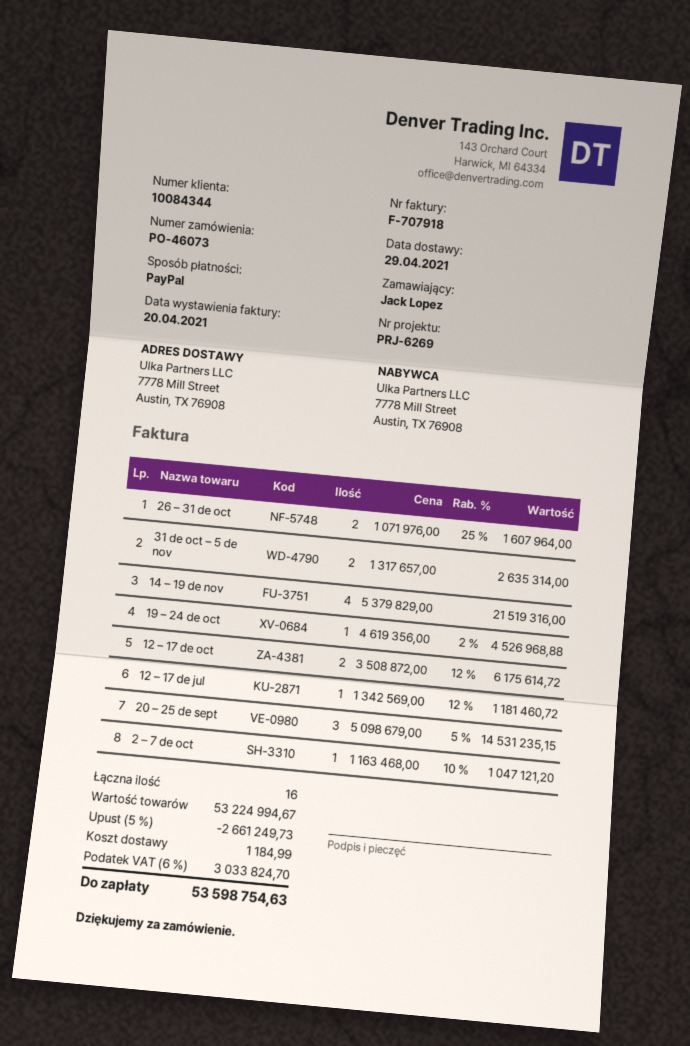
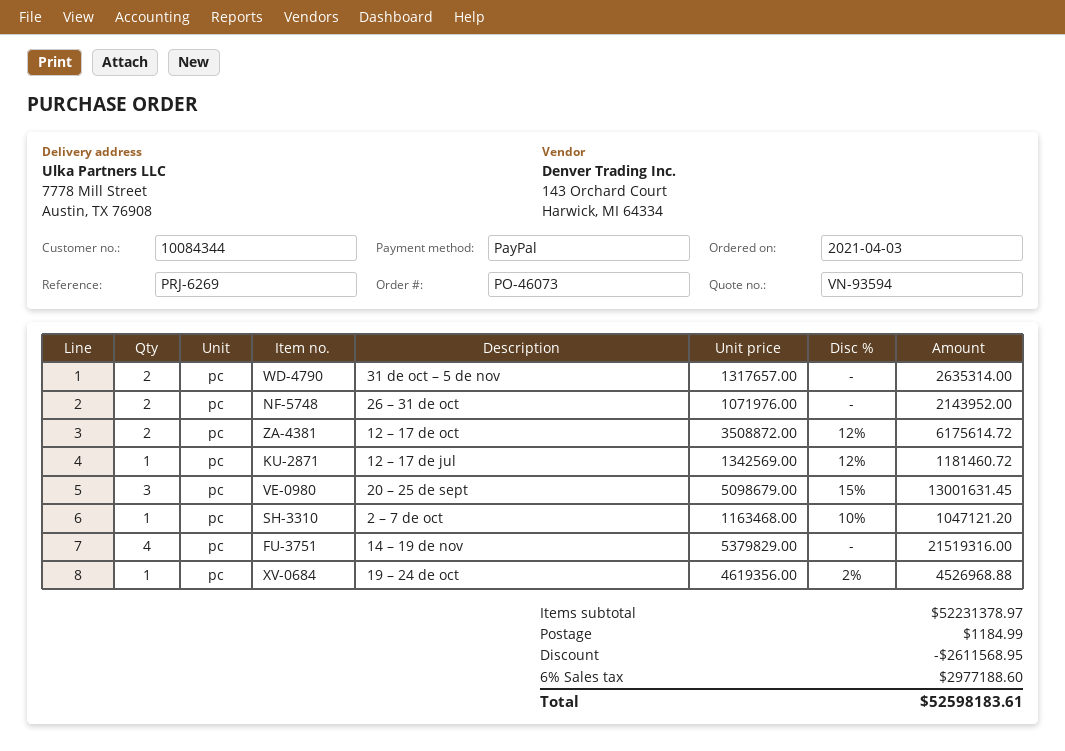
26 – 31 de oct: 2 x 1071976.00 - 25% = 1607964.00 -> 2 x 1071976.00 = 2143952.00
20 – 25 de sept: 3 x 5098679.00 - 5% = 14531235.15 -> 3 x 5098679.00 - 15% = 13001631.45
subtotal: 53224994.67 -> 52231378.97
discount: 2661249.73 -> 2611568.95
tax: 6% = 3033824.70 -> 6% = 2977188.60
total: 53598754.63 -> 52598183.61

